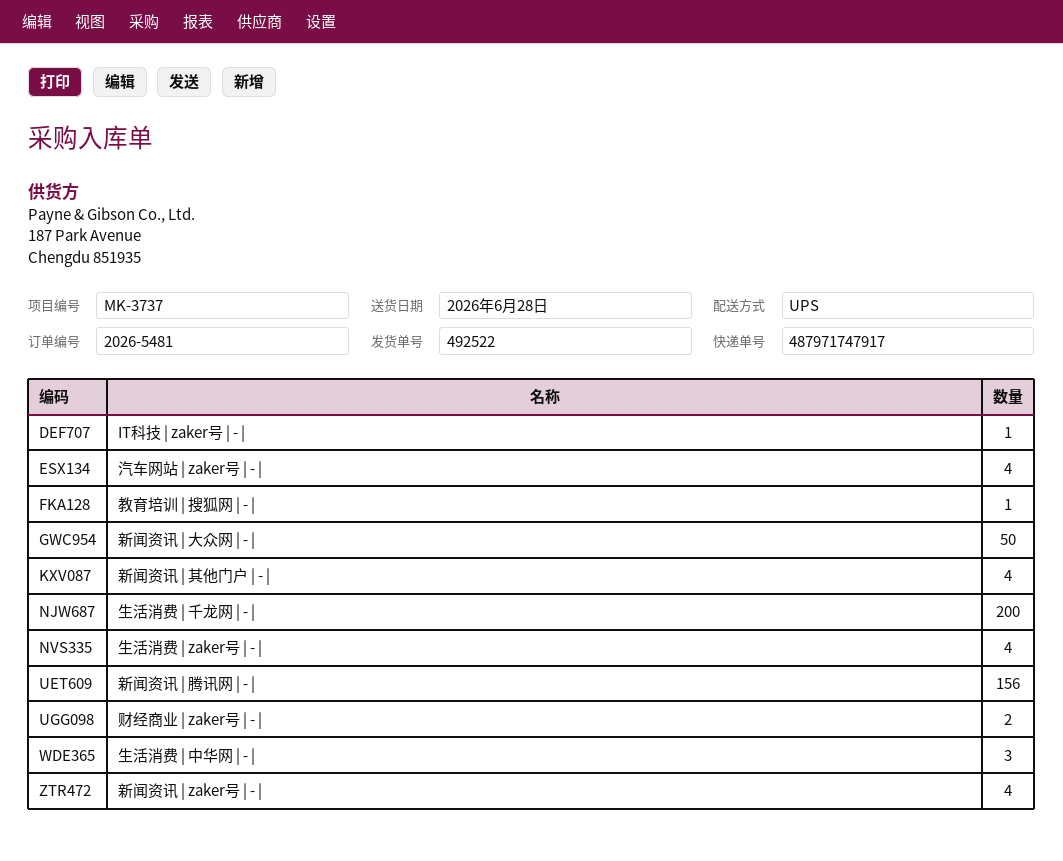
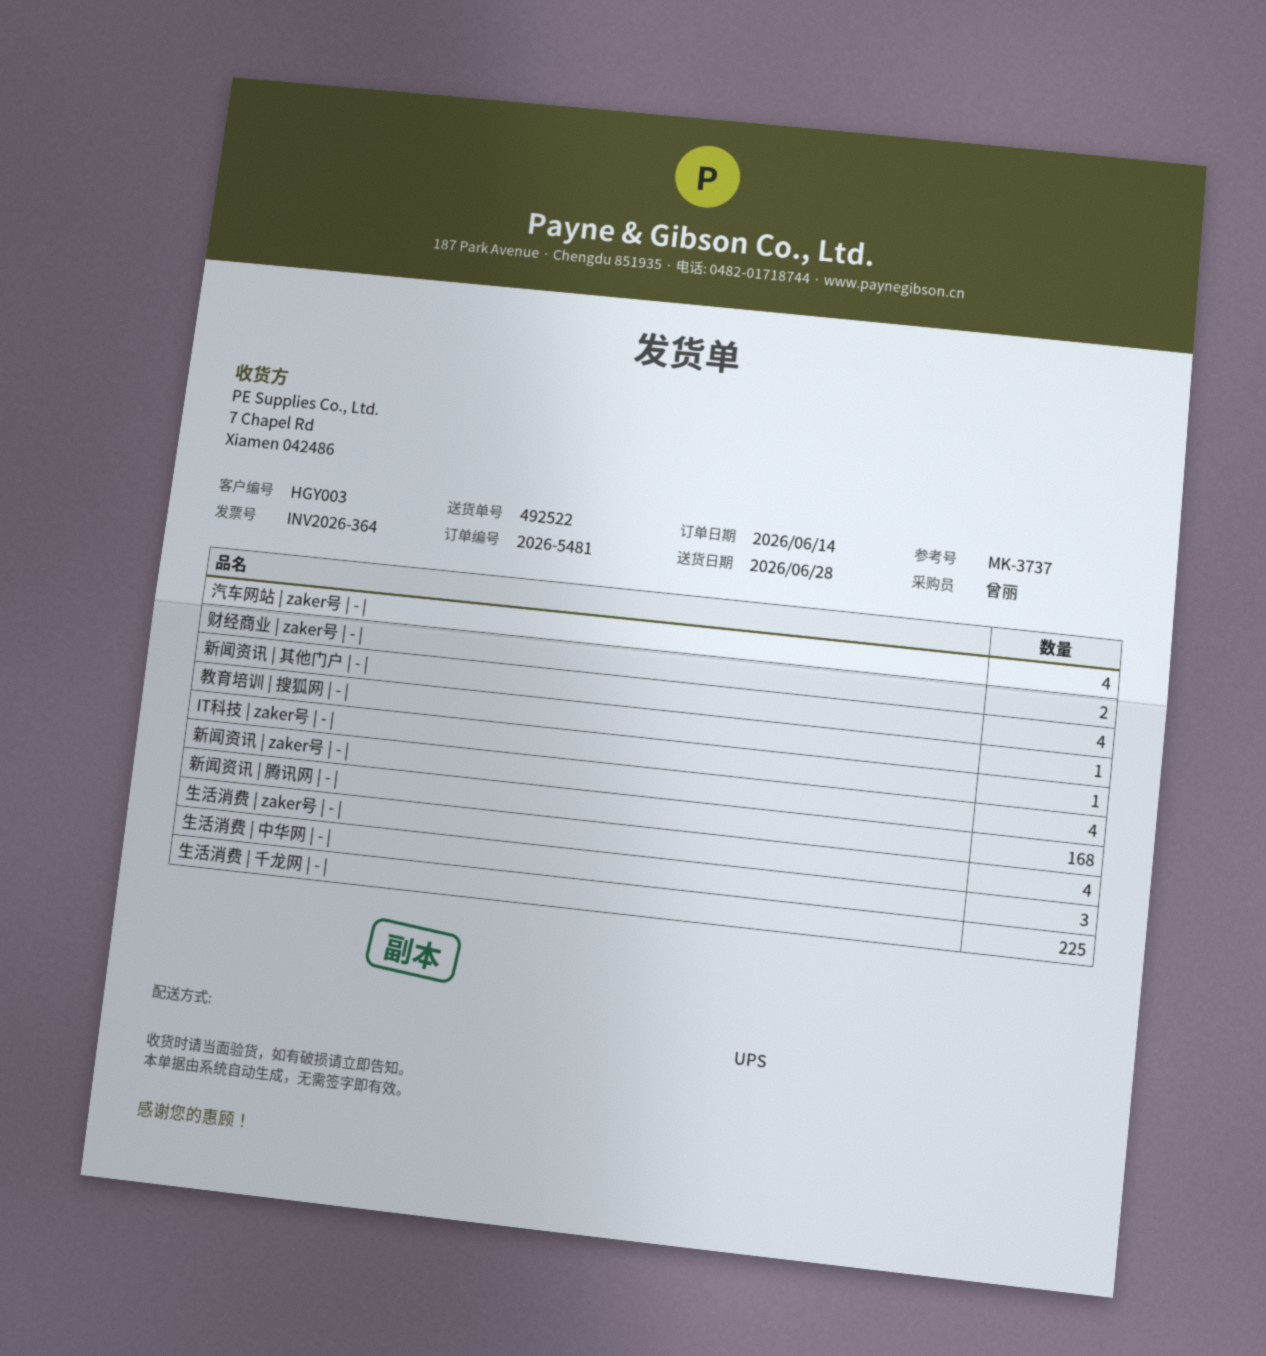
新闻资讯 | 大众网 | - |: 50 -> none
生活消费 | 千龙网 | - |: 200 -> 225
新闻资讯 | 腾讯网 | - |: 156 -> 168

